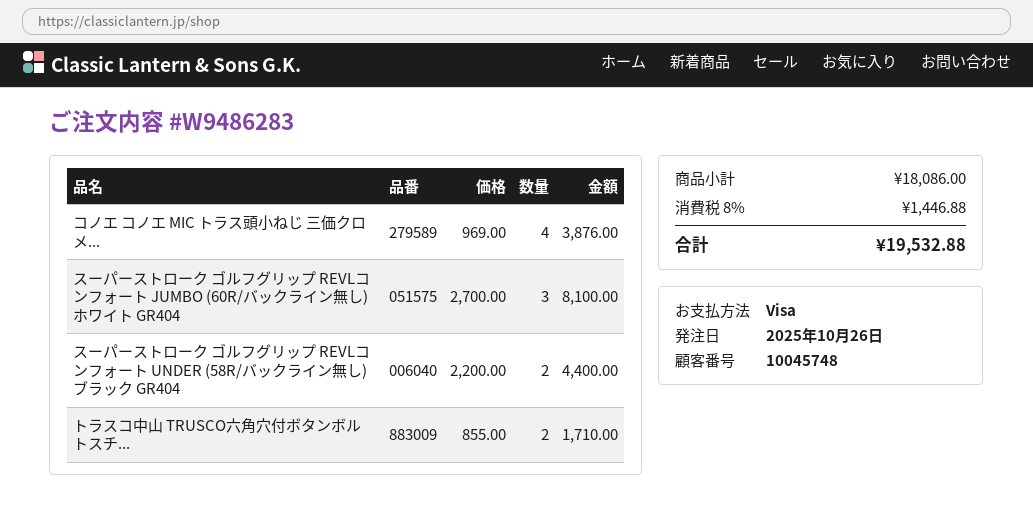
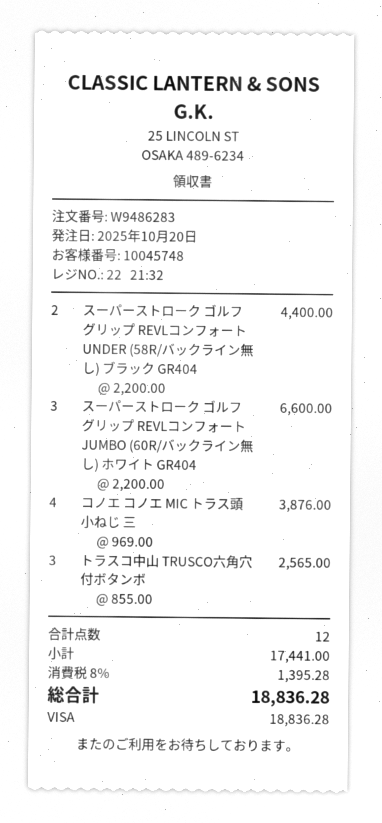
order date: 2025-10-26 -> 2025-10-20
スーパーストローク ゴルフグリップ REVLコンフォート JUMBO (60R/バックライン無し) ホワイト GR404: 3 x 2700.00 = 8100.00 -> 3 x 2200.00 = 6600.00
トラスコ中山 TRUSCO六角穴付ボタンボルトスチ...: 2 x 855.00 = 1710.00 -> 3 x 855.00 = 2565.00
subtotal: 18086.00 -> 17441.00
tax: 8% = 1446.88 -> 8% = 1395.28
total: 19532.88 -> 18836.28

